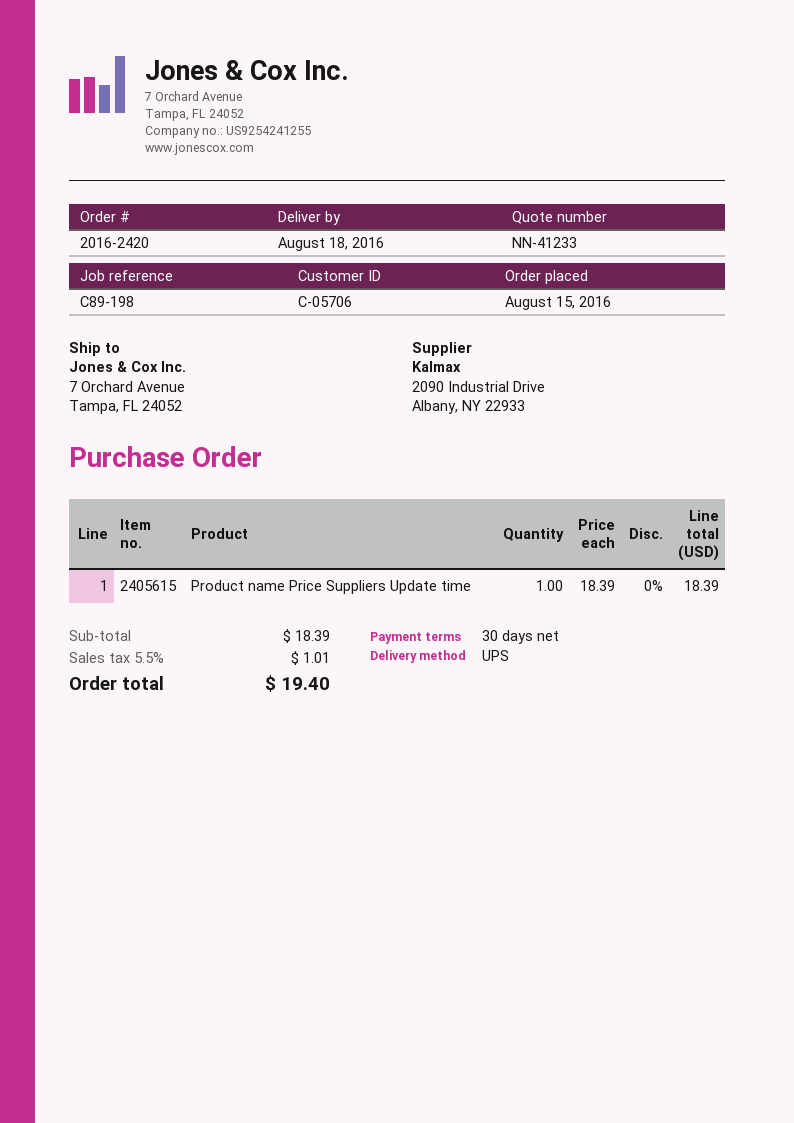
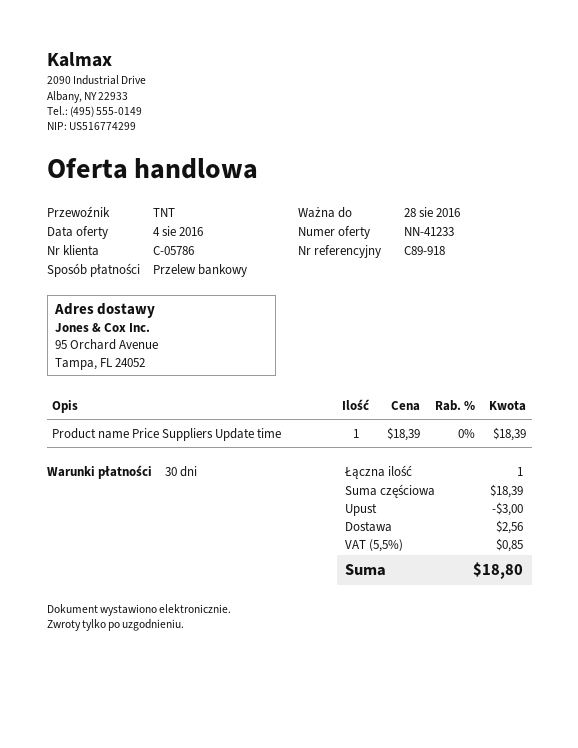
customer number: C-05706 -> C-05786
reference: C89-198 -> C89-918
shipping method: UPS -> TNT
ship to: 7 Orchard Avenue, Tampa, FL 24052 -> 95 Orchard Avenue, Tampa, FL 24052
discount: none -> 3.00
shipping: none -> 2.56
tax: 5.5% = 1.01 -> 5.5% = 0.85
total: 19.40 -> 18.80

